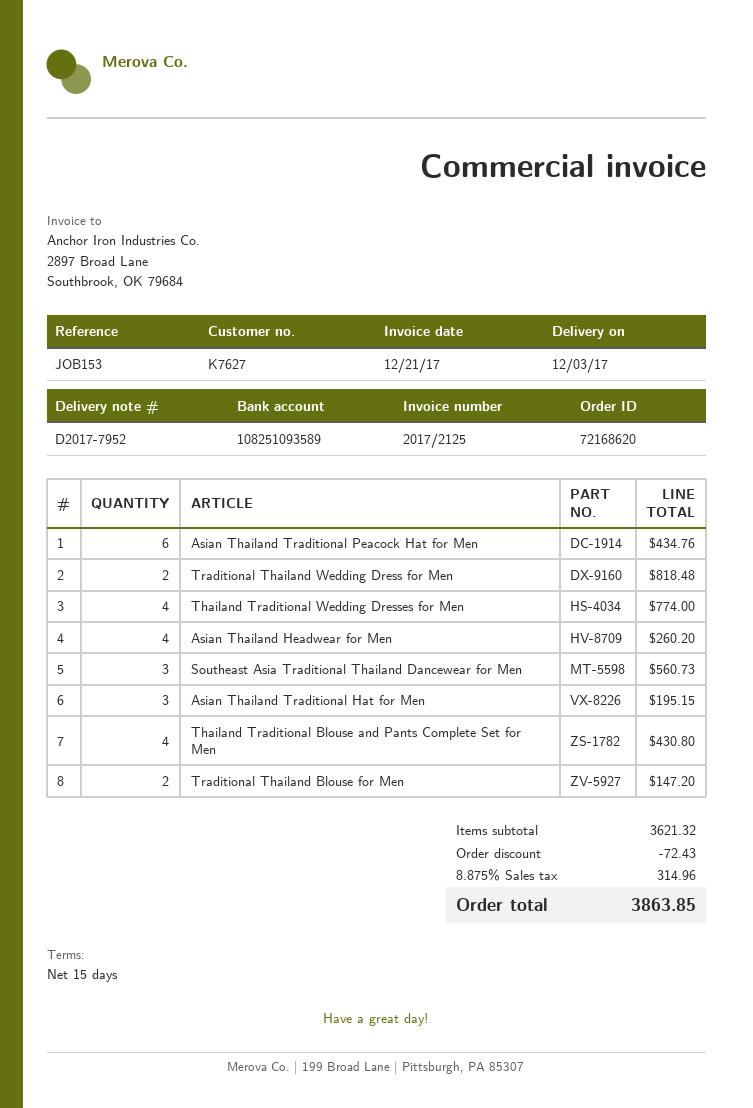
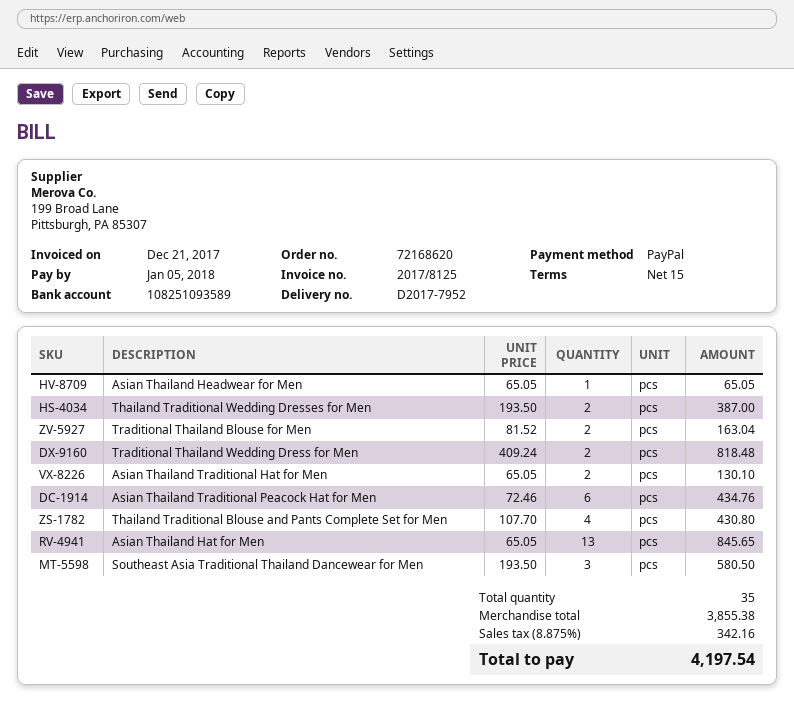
invoice number: 2017/2125 -> 2017/8125
Thailand Traditional Wedding Dresses for Men: 4 for 774.00 -> 2 for 387.00
Asian Thailand Headwear for Men: 4 for 260.20 -> 1 for 65.05
Southeast Asia Traditional Thailand Dancewear for Men: 3 for 560.73 -> 3 for 580.50
Asian Thailand Traditional Hat for Men: 3 for 195.15 -> 2 for 130.10
Traditional Thailand Blouse for Men: 2 for 147.20 -> 2 for 163.04
Asian Thailand Hat for Men: none -> 13 for 845.65
subtotal: 3621.32 -> 3855.38
discount: 72.43 -> none
tax: 8.875% = 314.96 -> 8.875% = 342.16
total: 3863.85 -> 4197.54

